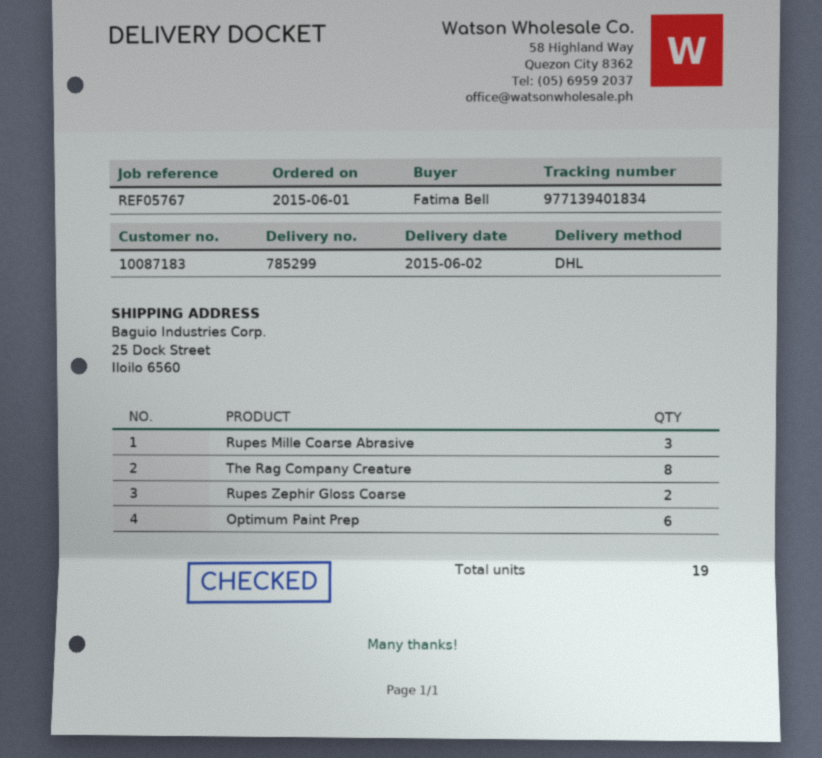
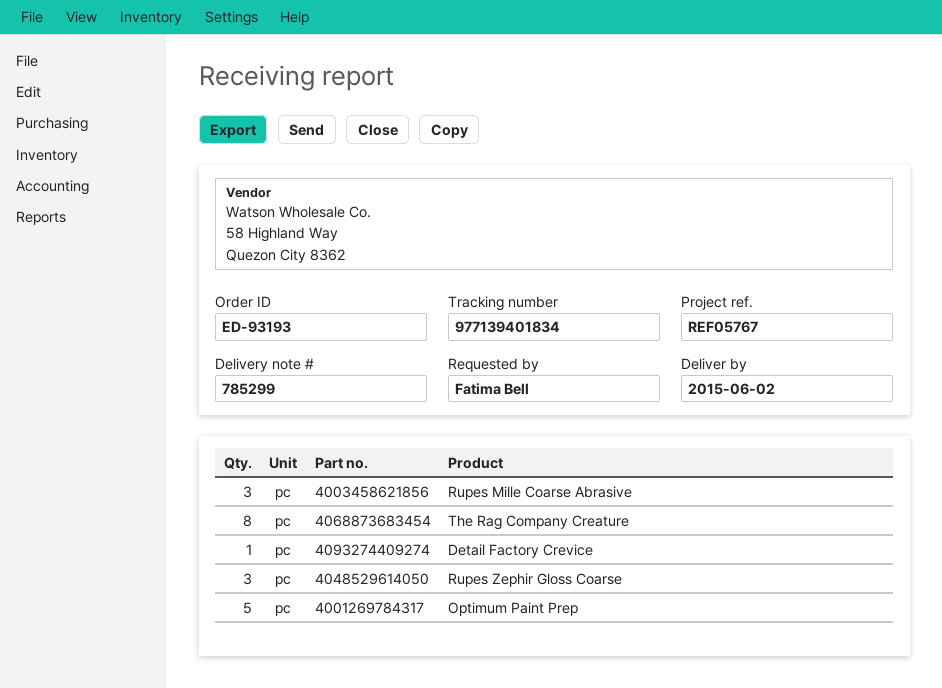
Rupes Zephir Gloss Coarse: 2 -> 3
Optimum Paint Prep: 6 -> 5
Detail Factory Crevice: none -> 1

